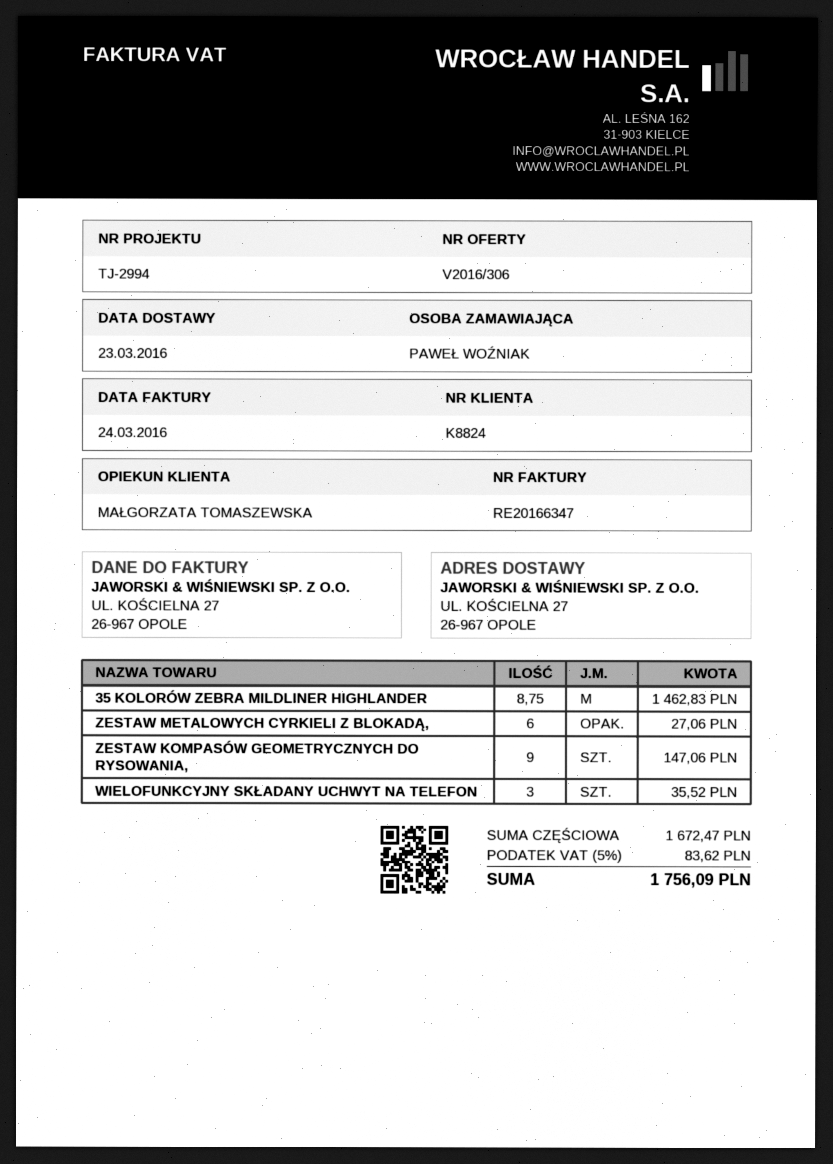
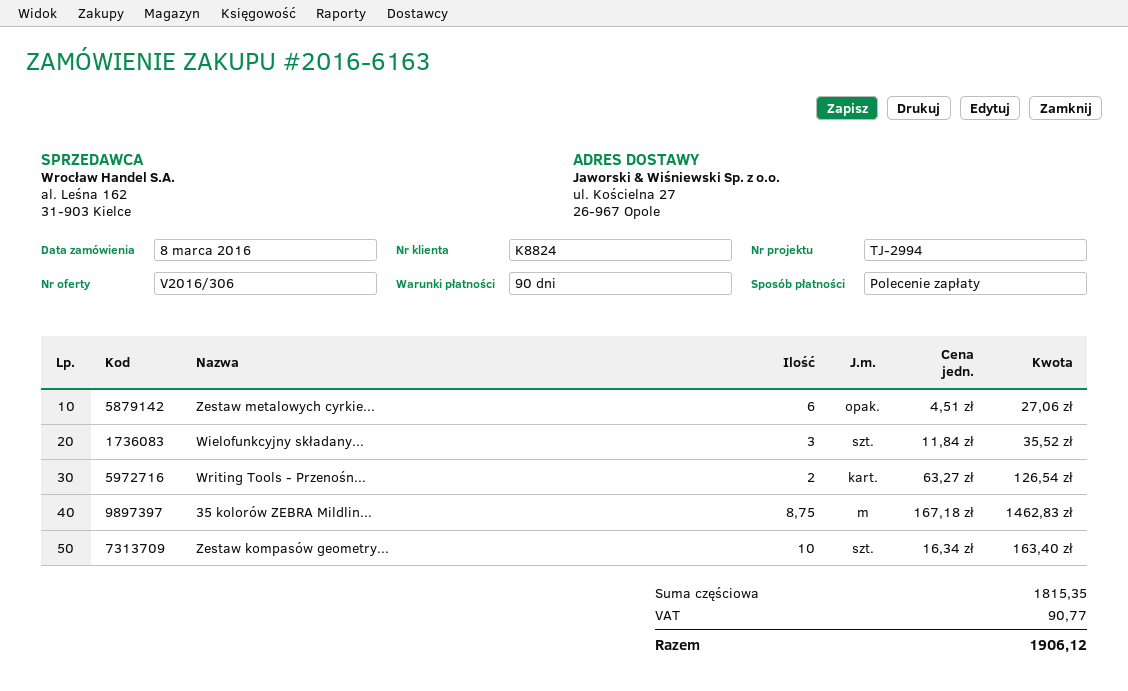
ZESTAW KOMPASÓW GEOMETRYCZNYCH DO RYSOWANIA,: 9 for 147.06 -> 10 for 163.40
Writing Tools - Przenośn...: none -> 2 for 126.54
subtotal: 1672.47 -> 1815.35
tax: 83.62 -> 90.77
total: 1756.09 -> 1906.12

